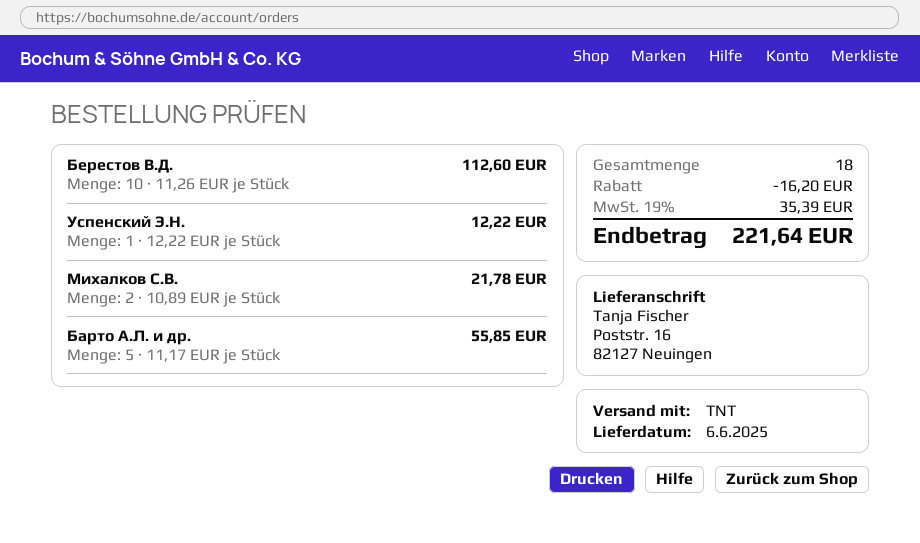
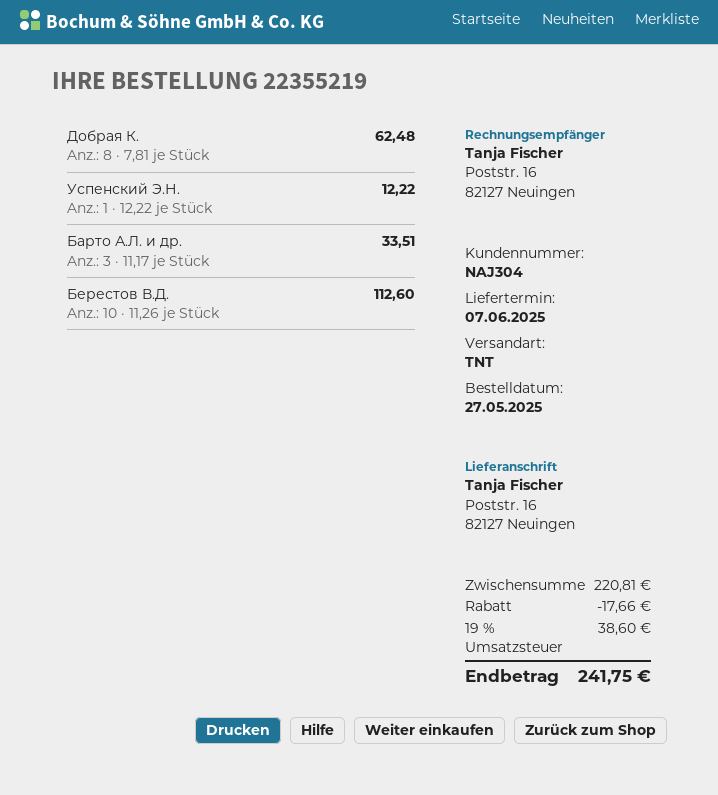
delivery date: 2025-06-06 -> 2025-06-07
Михалков С.В.: 2 x 10.89 = 21.78 -> none
Барто А.Л. и др.: 5 x 11.17 = 55.85 -> 3 x 11.17 = 33.51
Добрая К.: none -> 8 x 7.81 = 62.48
discount: 16.20 -> 17.66
tax: 19% = 35.39 -> 19% = 38.60
total: 221.64 -> 241.75

